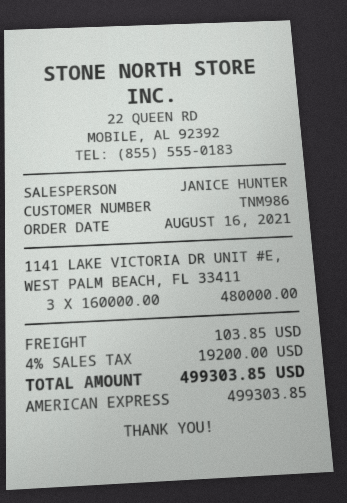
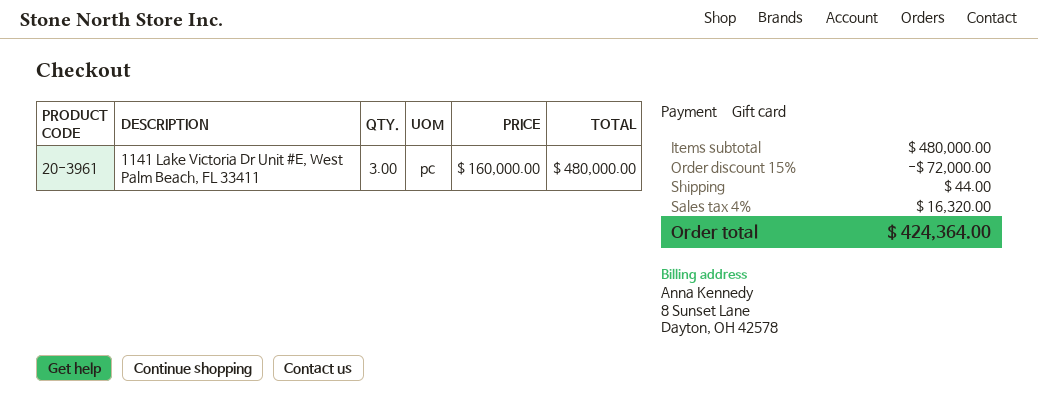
payment method: American Express -> gift card
discount: none -> 15% = 72000.00
shipping: 103.85 -> 44.00
tax: 4% = 19200.00 -> 4% = 16320.00
total: 499303.85 -> 424364.00

